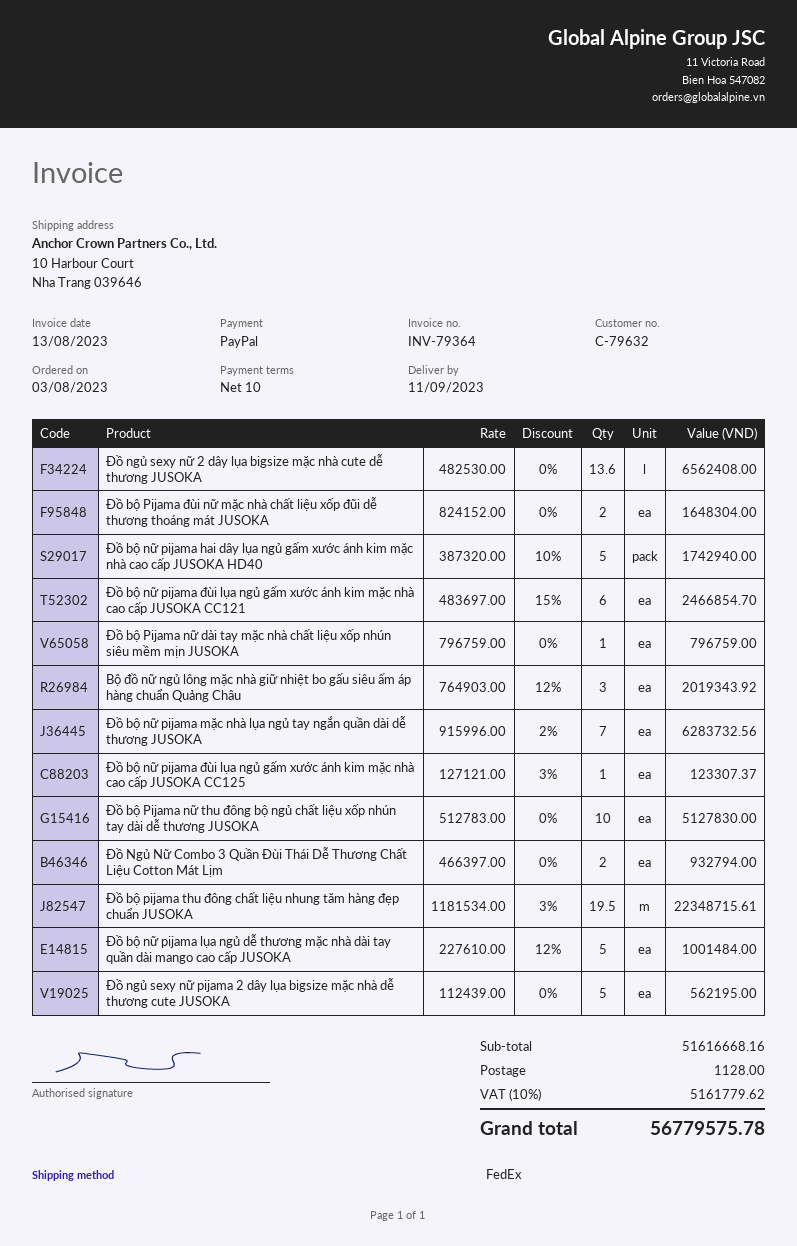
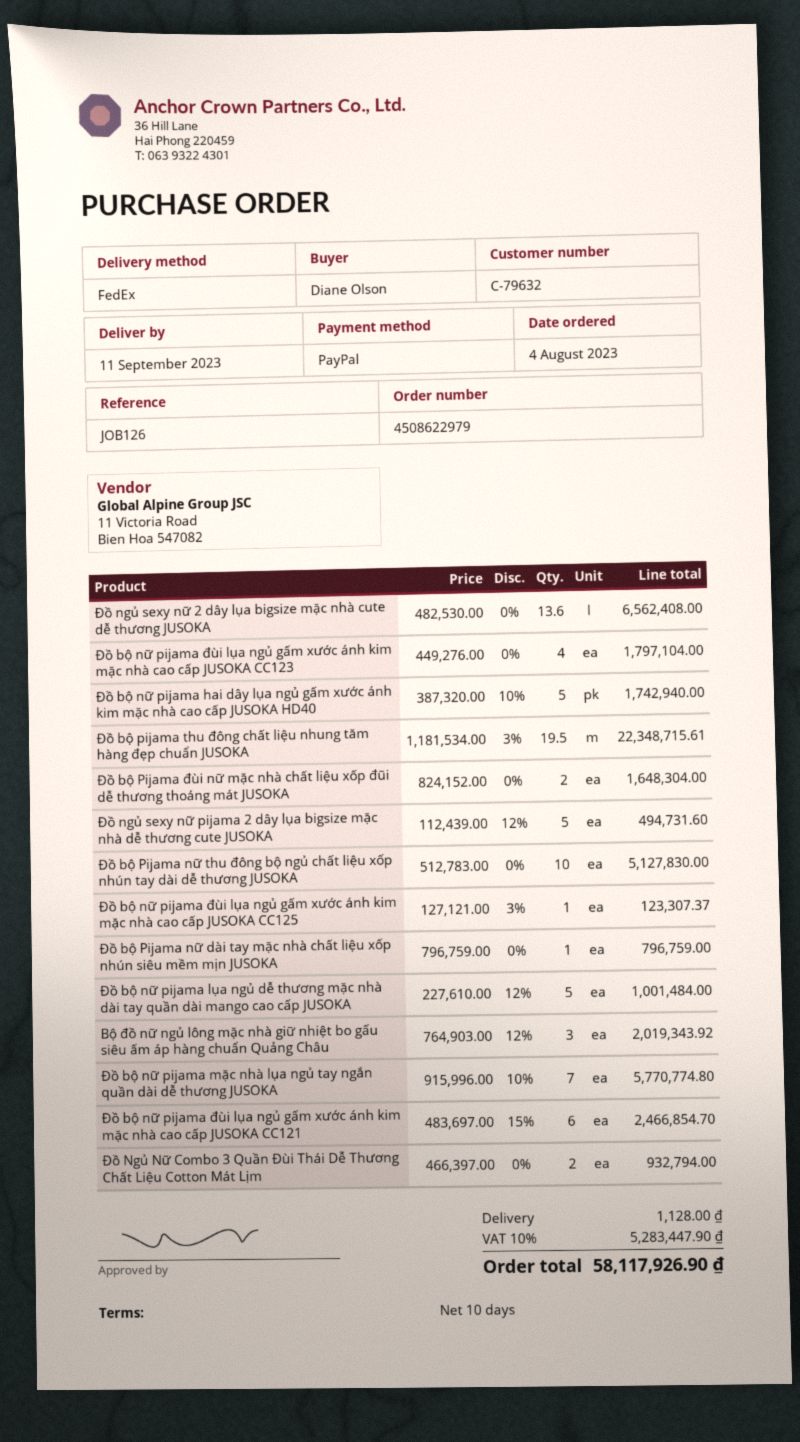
order date: 2023-08-03 -> 2023-08-04
Đồ bộ nữ pijama mặc nhà lụa ngủ tay ngắn quần dài dễ thương JUSOKA: 7 x 915996.00 - 2% = 6283732.56 -> 7 x 915996.00 - 10% = 5770774.80
Đồ ngủ sexy nữ pijama 2 dây lụa bigsize mặc nhà dễ thương cute JUSOKA: 5 x 112439.00 = 562195.00 -> 5 x 112439.00 - 12% = 494731.60
Đồ bộ nữ pijama đùi lụa ngủ gấm xước ánh kim mặc nhà cao cấp JUSOKA CC123: none -> 4 x 449276.00 = 1797104.00
tax: 10% = 5161779.62 -> 10% = 5283447.90
total: 56779575.78 -> 58117926.90

